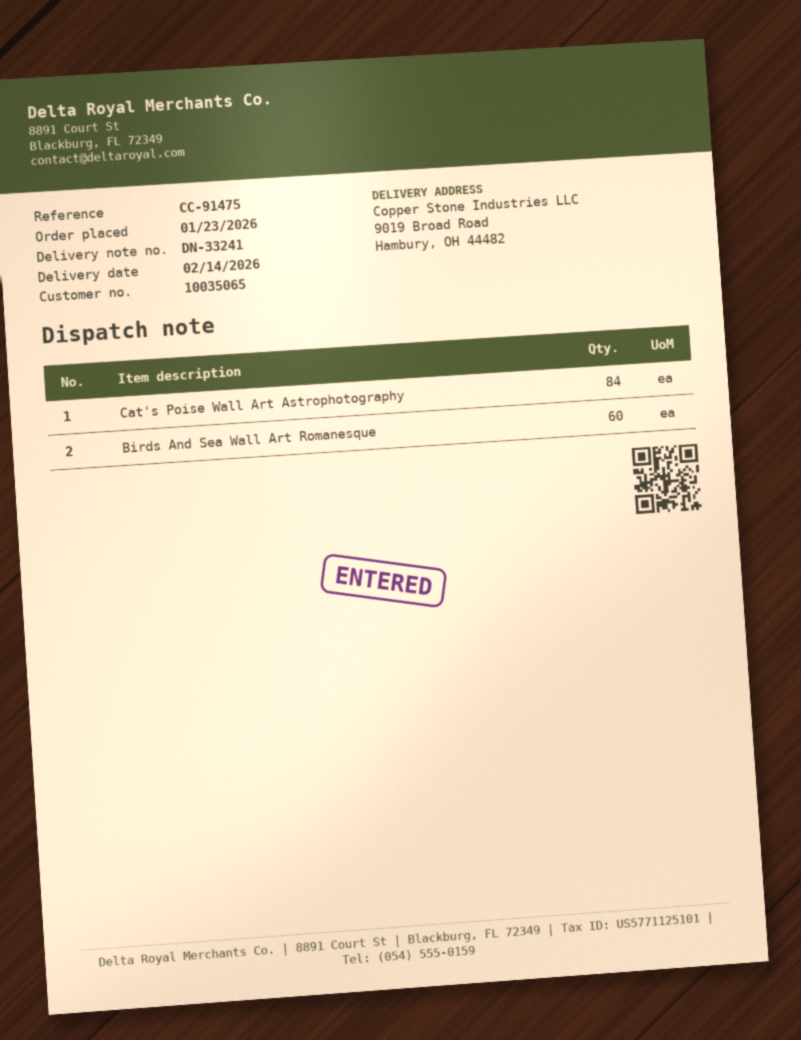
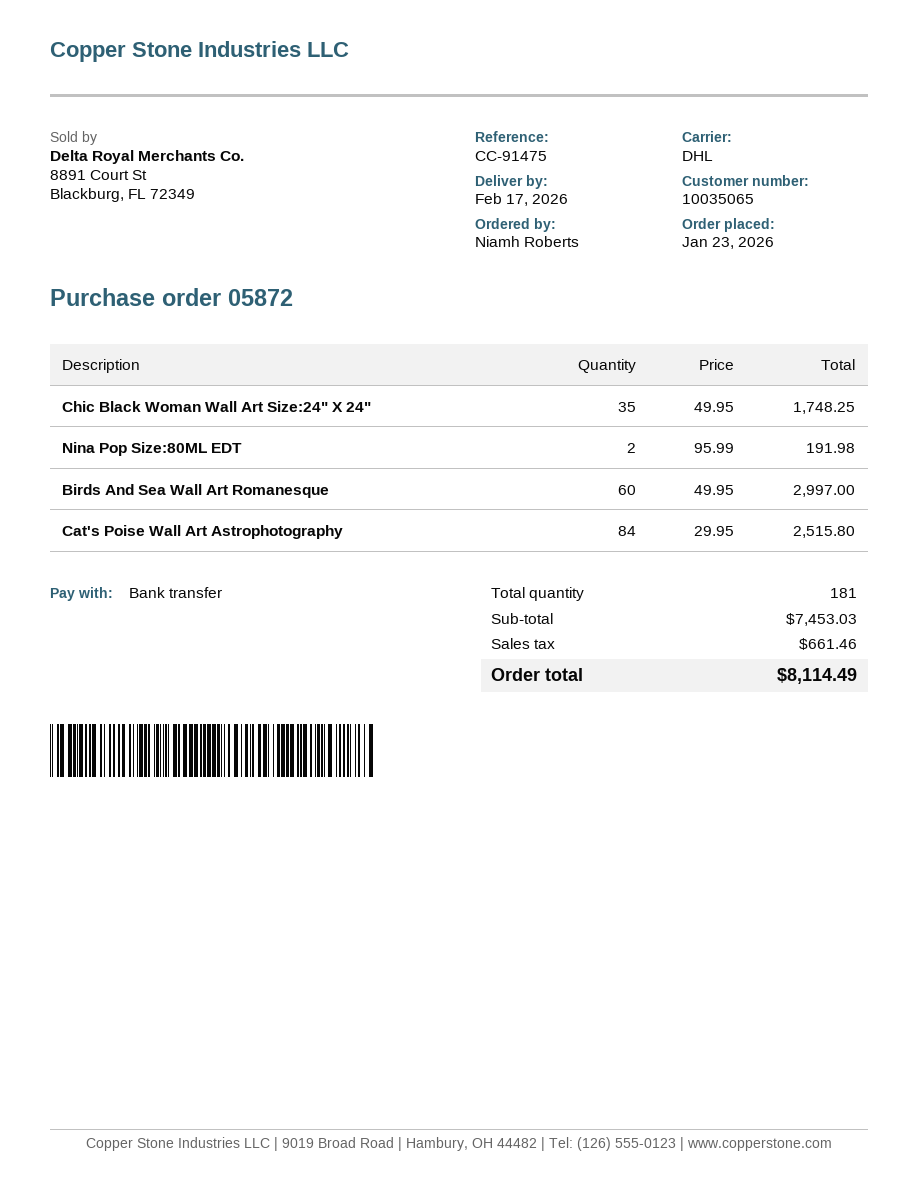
delivery date: 2026-02-14 -> 2026-02-17
Chic Black Woman Wall Art Size:24" X 24": none -> 35
Nina Pop Size:80ML EDT: none -> 2

